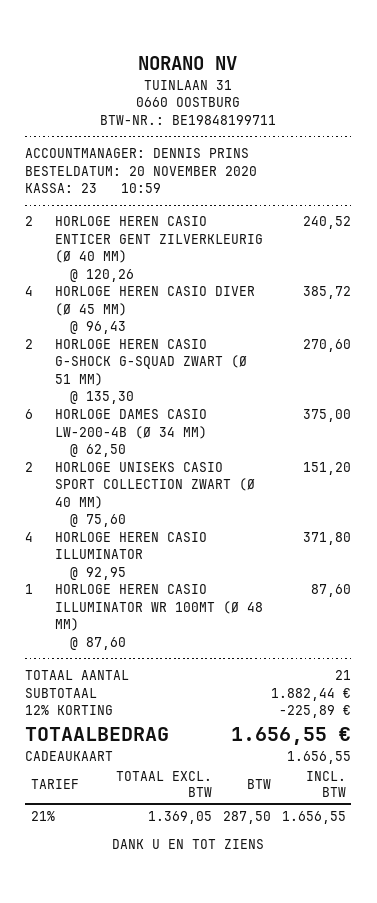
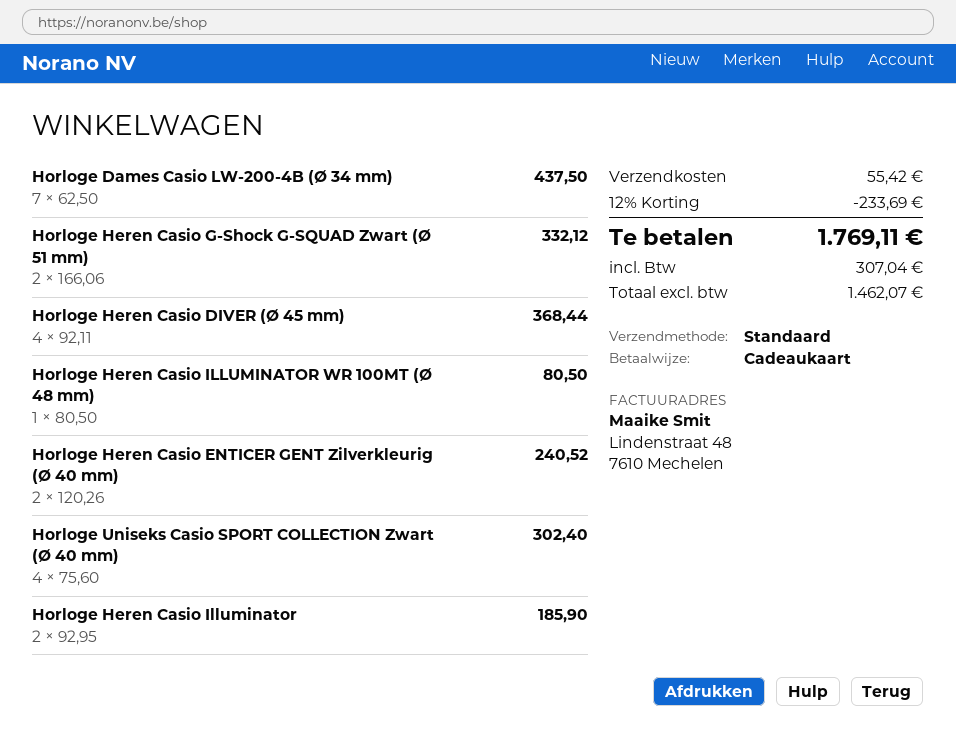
HORLOGE HEREN CASIO DIVER (Ø 45 MM): 4 x 96.43 = 385.72 -> 4 x 92.11 = 368.44
HORLOGE HEREN CASIO G-SHOCK G-SQUAD ZWART (Ø 51 MM): 2 x 135.30 = 270.60 -> 2 x 166.06 = 332.12
HORLOGE DAMES CASIO LW-200-4B (Ø 34 MM): 6 x 62.50 = 375.00 -> 7 x 62.50 = 437.50
HORLOGE UNISEKS CASIO SPORT COLLECTION ZWART (Ø 40 MM): 2 x 75.60 = 151.20 -> 4 x 75.60 = 302.40
HORLOGE HEREN CASIO ILLUMINATOR: 4 x 92.95 = 371.80 -> 2 x 92.95 = 185.90
HORLOGE HEREN CASIO ILLUMINATOR WR 100MT (Ø 48 MM): 1 x 87.60 = 87.60 -> 1 x 80.50 = 80.50
discount: 12% = 225.89 -> 12% = 233.69
shipping: none -> 55.42
net: 1369.05 -> 1462.07
tax: 287.50 -> 307.04
total: 1656.55 -> 1769.11

